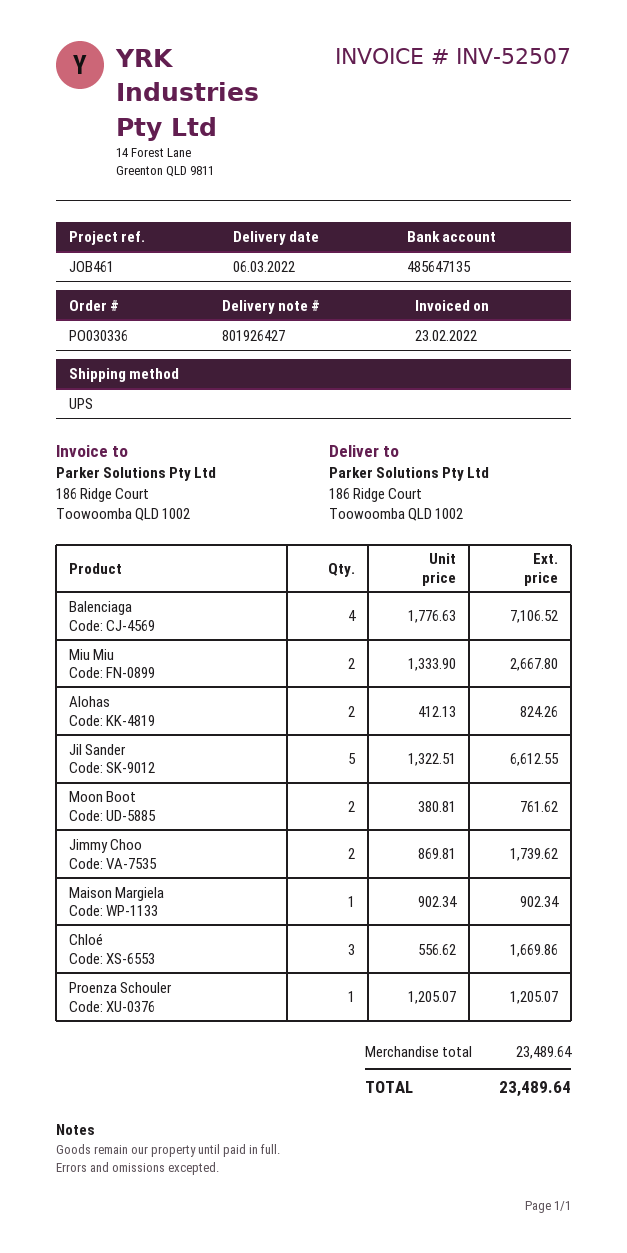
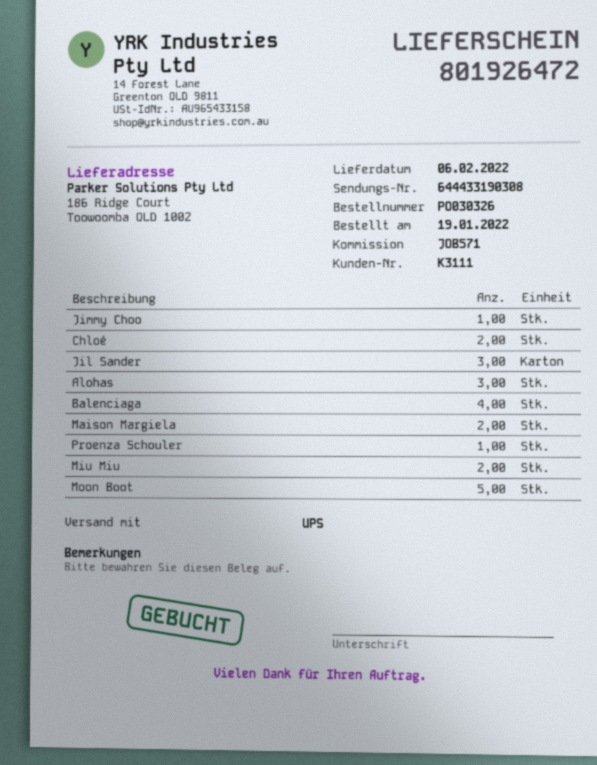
order number: PO030336 -> PO030326
delivery note number: 801926427 -> 801926472
delivery date: 2022-03-06 -> 2022-02-06
reference: JOB461 -> JOB571
Alohas: 2 -> 3
Jil Sander: 5 -> 3
Moon Boot: 2 -> 5
Jimmy Choo: 2 -> 1
Maison Margiela: 1 -> 2
Chloé: 3 -> 2

